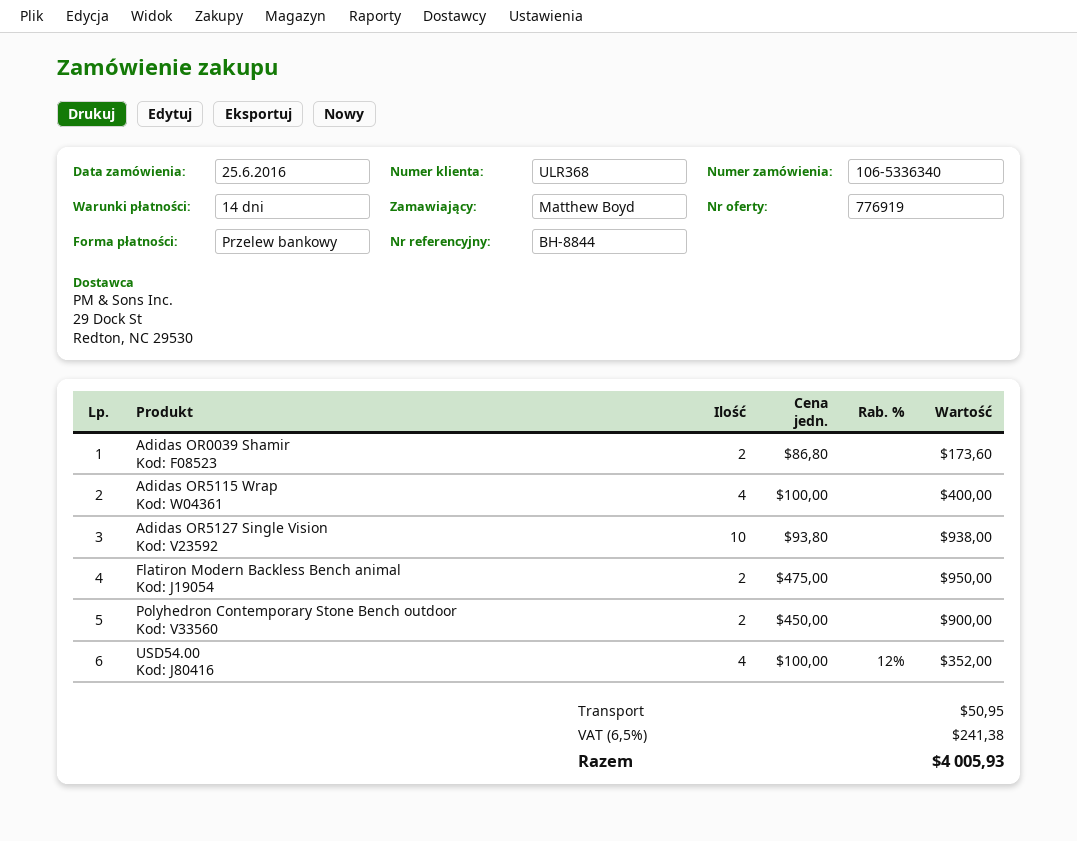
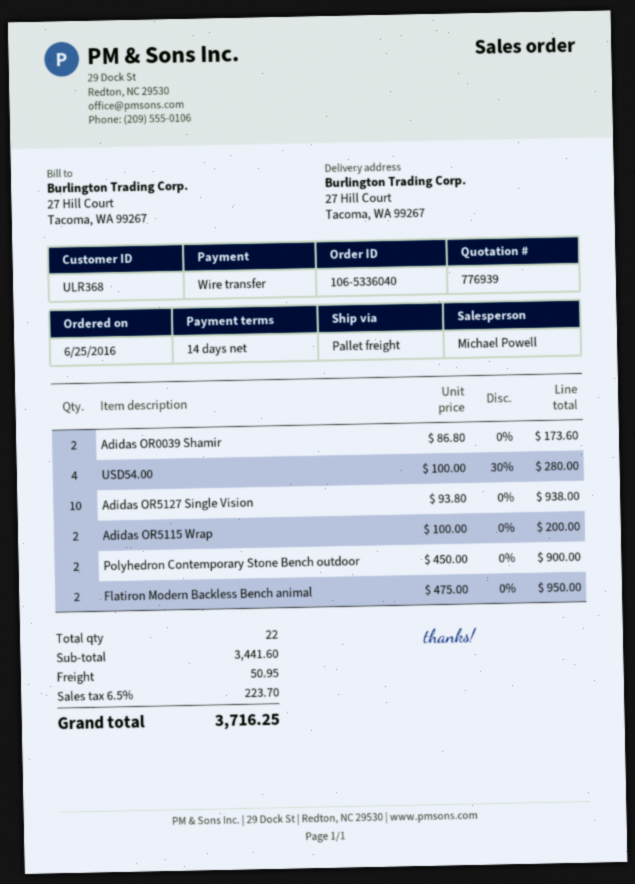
quote number: 776919 -> 776939
order number: 106-5336340 -> 106-5336040
Adidas OR5115 Wrap: 4 x 100.00 = 400.00 -> 2 x 100.00 = 200.00
USD54.00: 4 x 100.00 - 12% = 352.00 -> 4 x 100.00 - 30% = 280.00
tax: 6.5% = 241.38 -> 6.5% = 223.70
total: 4005.93 -> 3716.25

